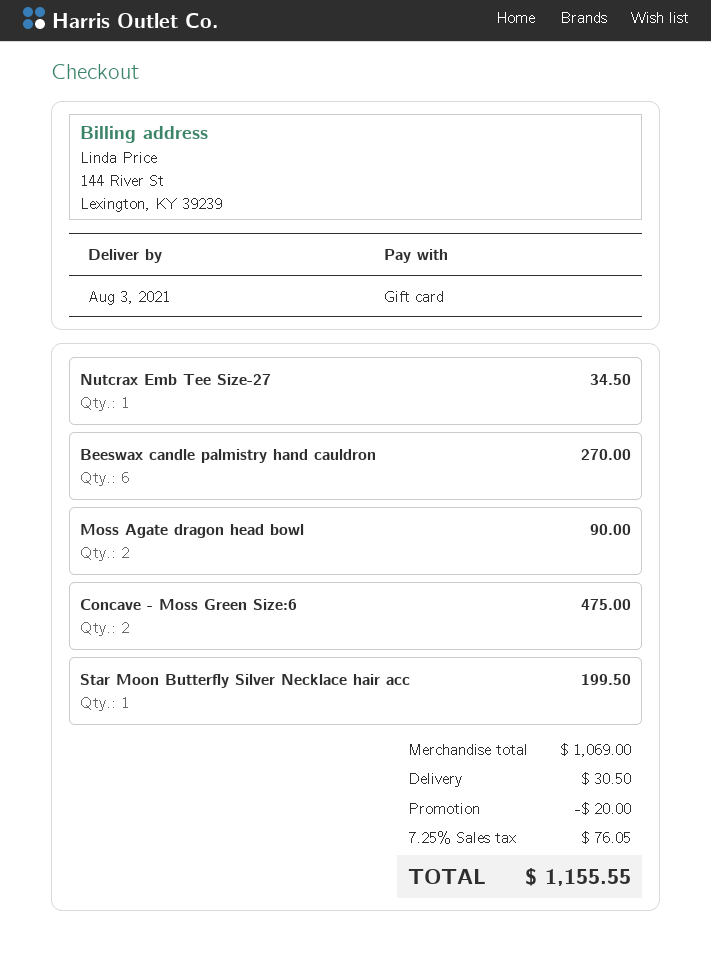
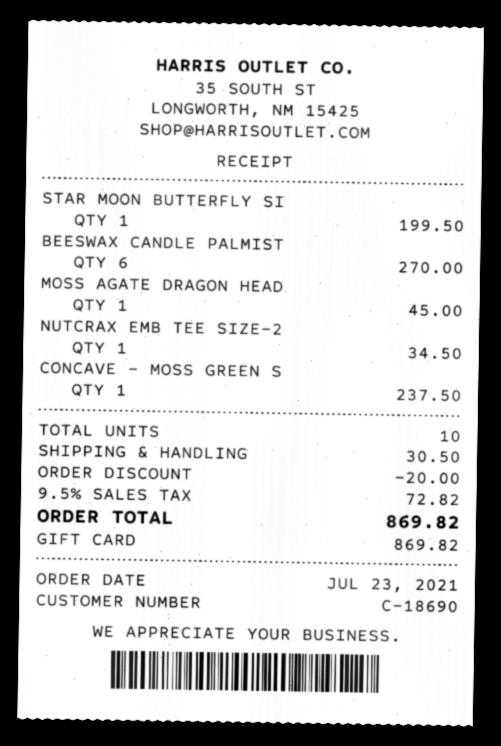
Moss Agate dragon head bowl: 2 for 90.00 -> 1 for 45.00
Concave - Moss Green Size:6: 2 for 475.00 -> 1 for 237.50
tax: 7.25% = 76.05 -> 9.5% = 72.82
total: 1155.55 -> 869.82

